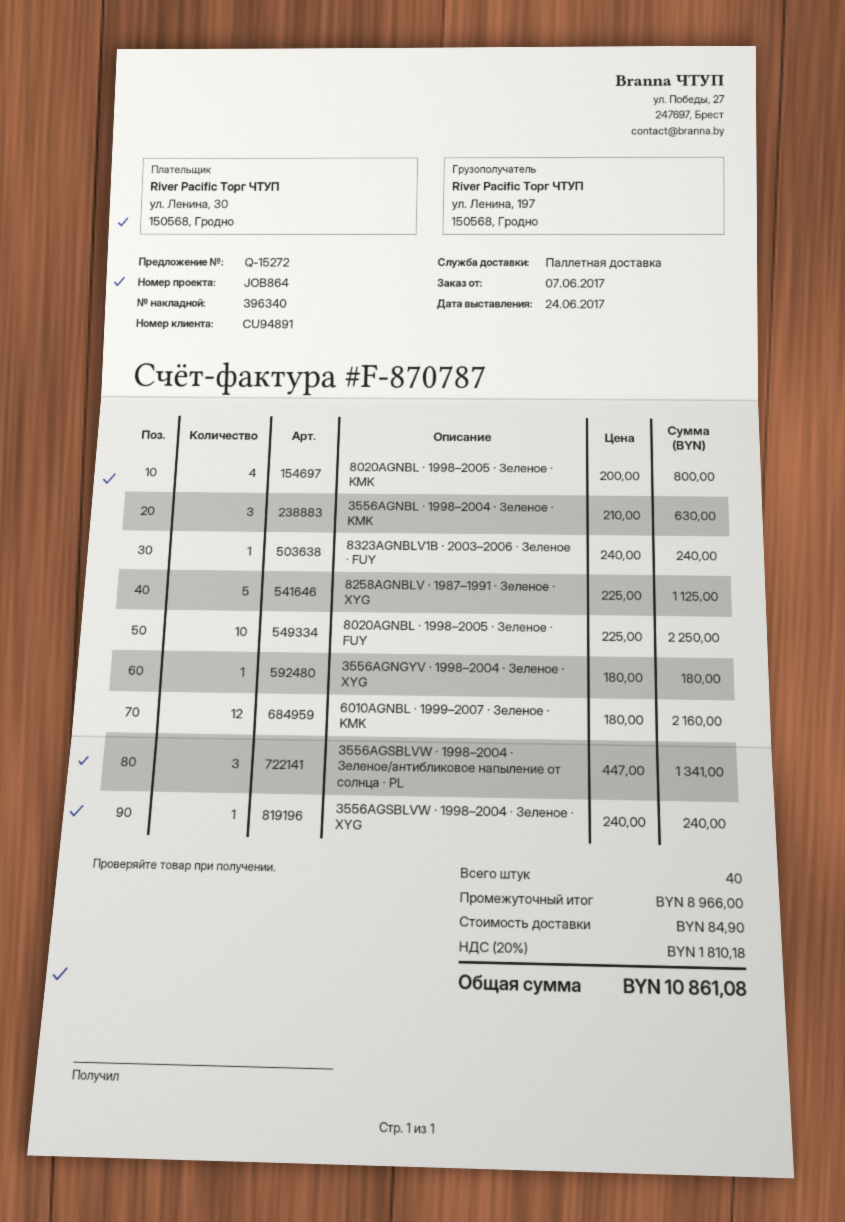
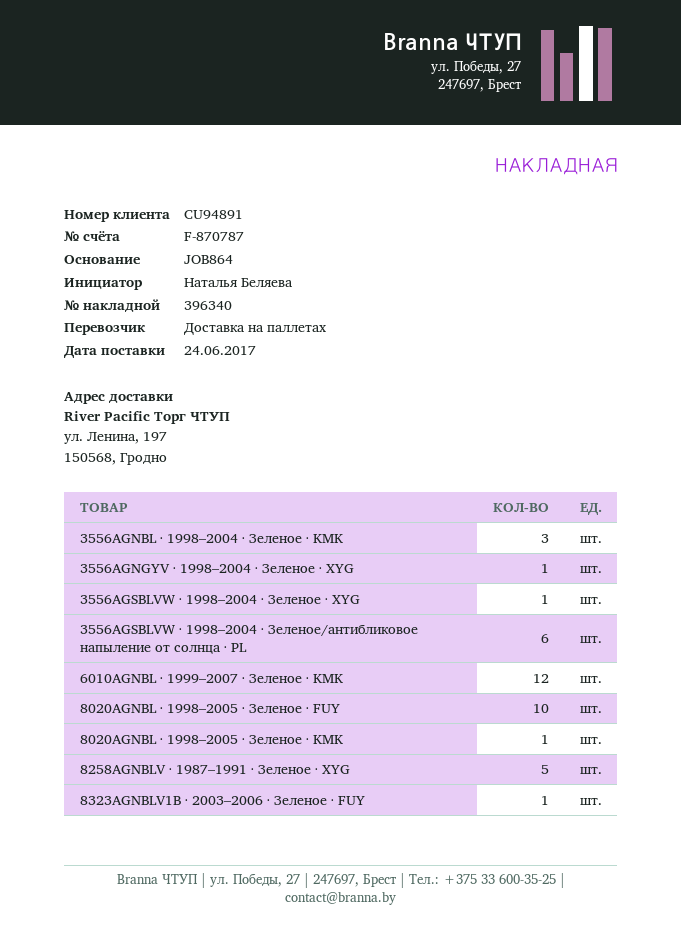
8020AGNBL · 1998–2005 · Зеленое · KMK: 4 -> 1
3556AGSBLVW · 1998–2004 · Зеленое/антибликовое напыление от солнца · PL: 3 -> 6

